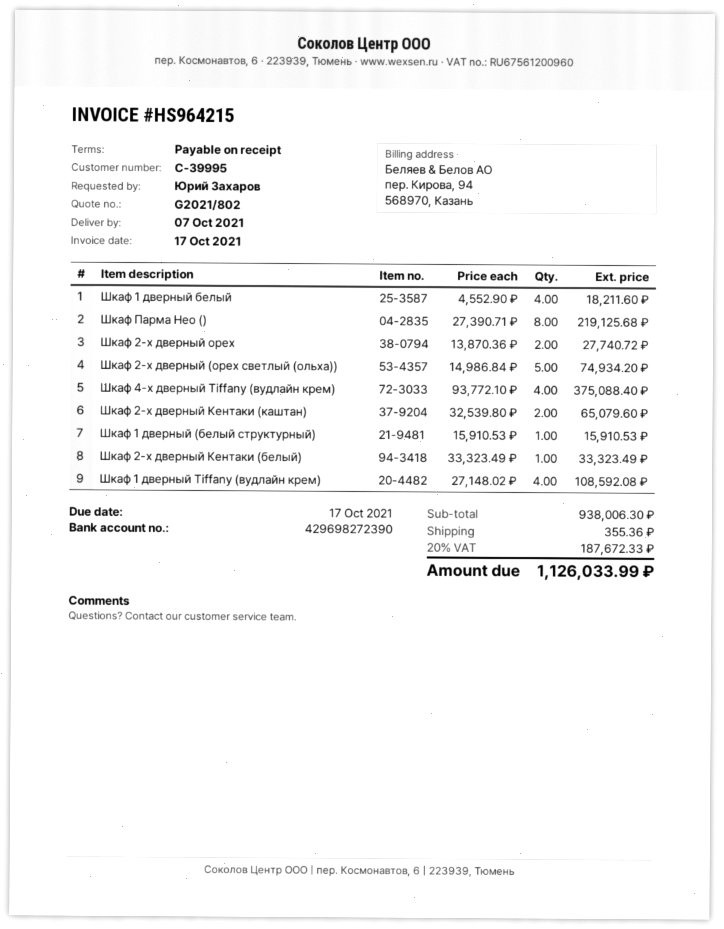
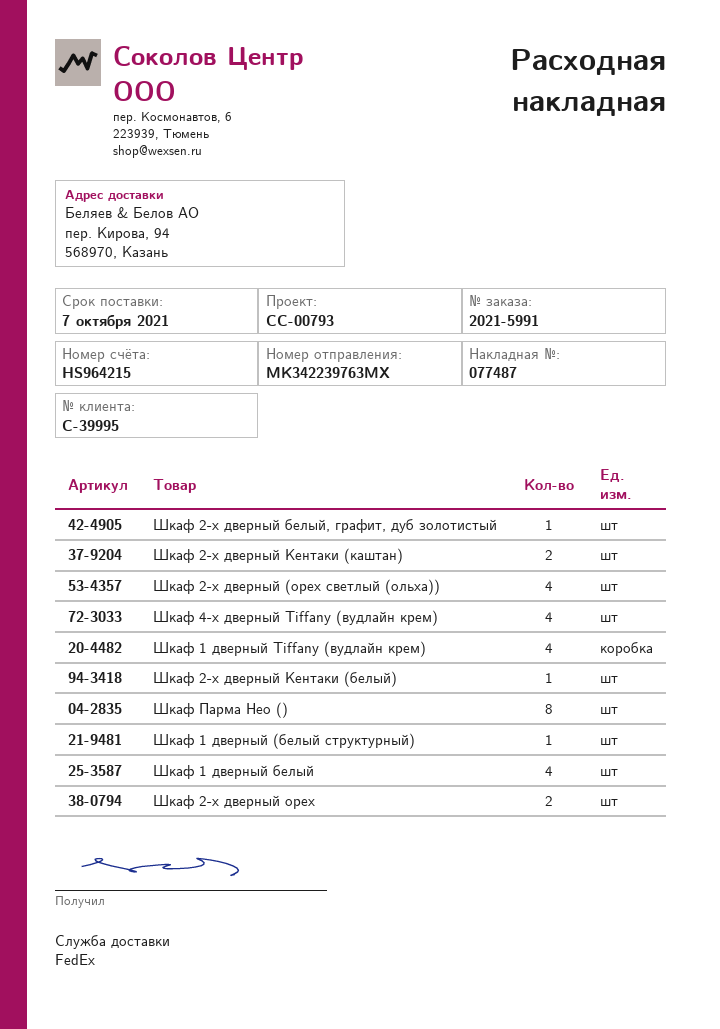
Шкаф 2-х дверный (орех светлый (ольха)): 5 -> 4
Шкаф 2-х дверный белый, графит, дуб золотистый: none -> 1

